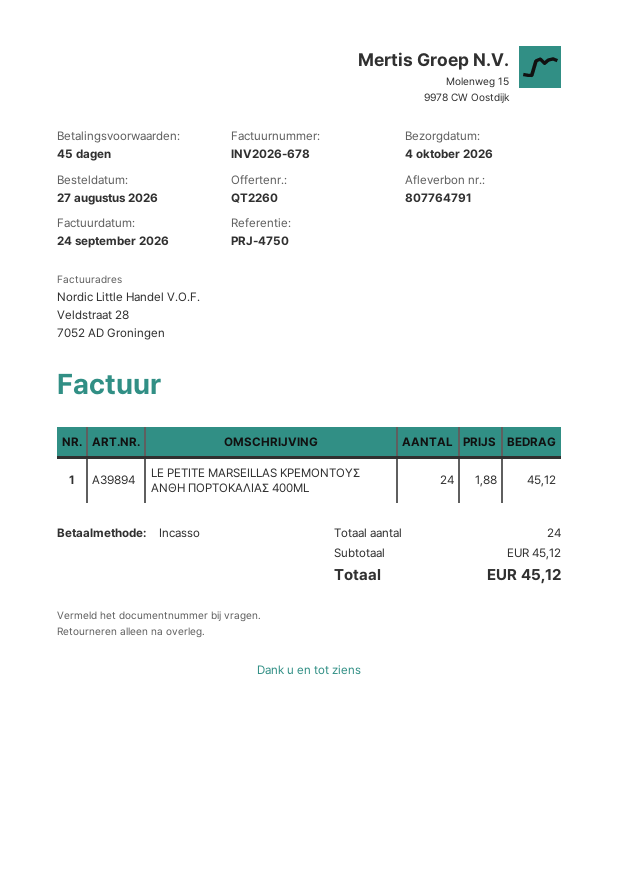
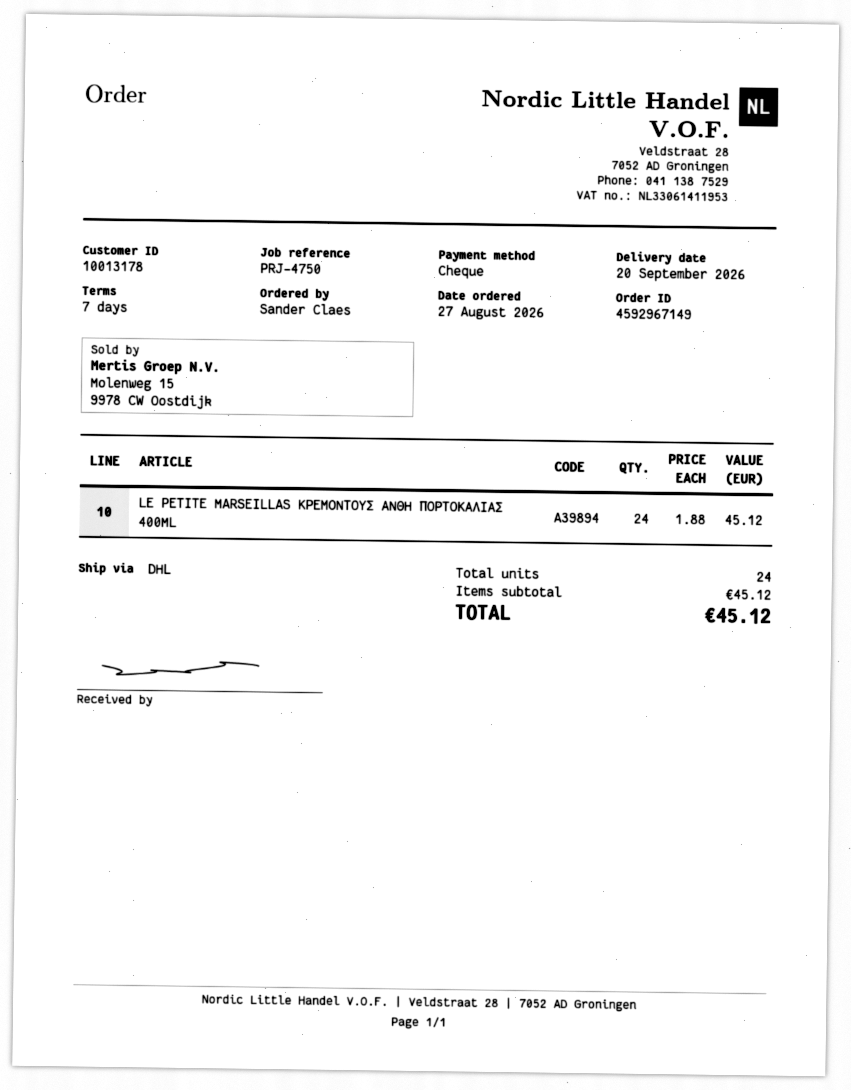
delivery date: 2026-10-04 -> 2026-09-20
payment terms: 45 days -> 7 days
payment method: direct debit -> cheque

